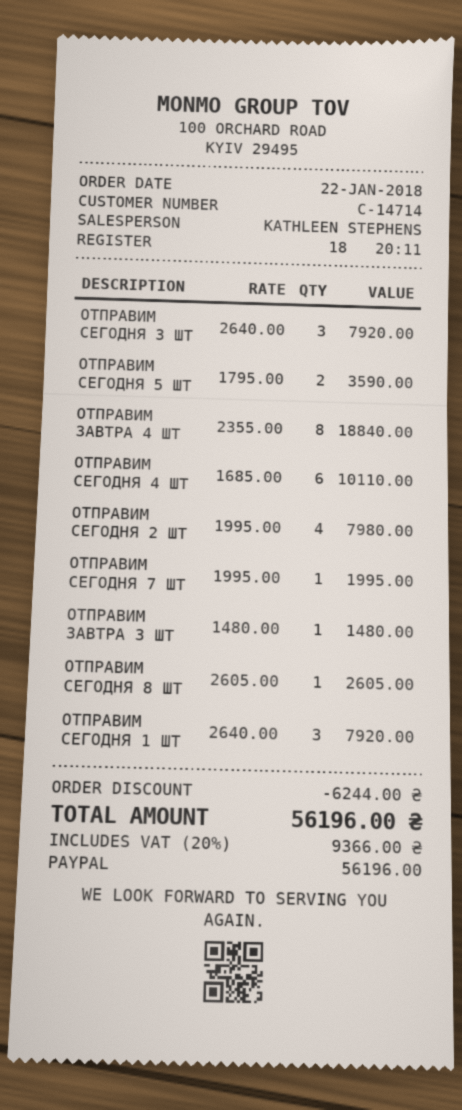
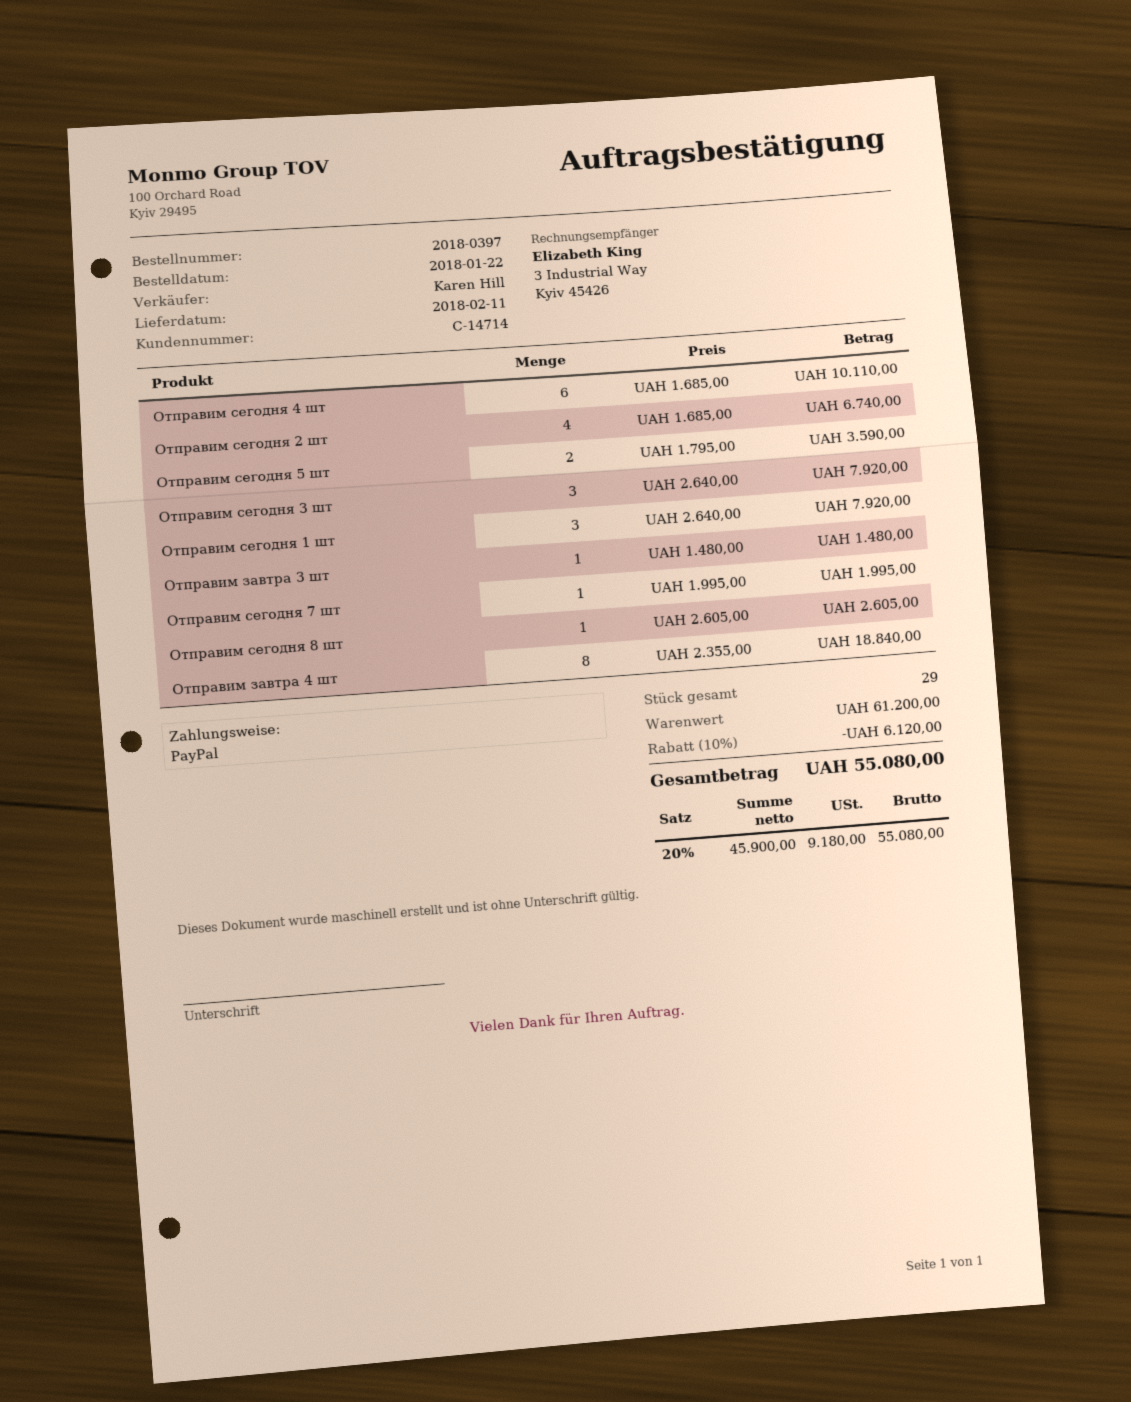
sales rep: KATHLEEN STEPHENS -> Karen Hill
ОТПРАВИМ СЕГОДНЯ 2 ШТ: 4 x 1995.00 = 7980.00 -> 4 x 1685.00 = 6740.00
discount: 6244.00 -> 6120.00
tax: 20% = 9366.00 -> 20% = 9180.00
total: 56196.00 -> 55080.00

